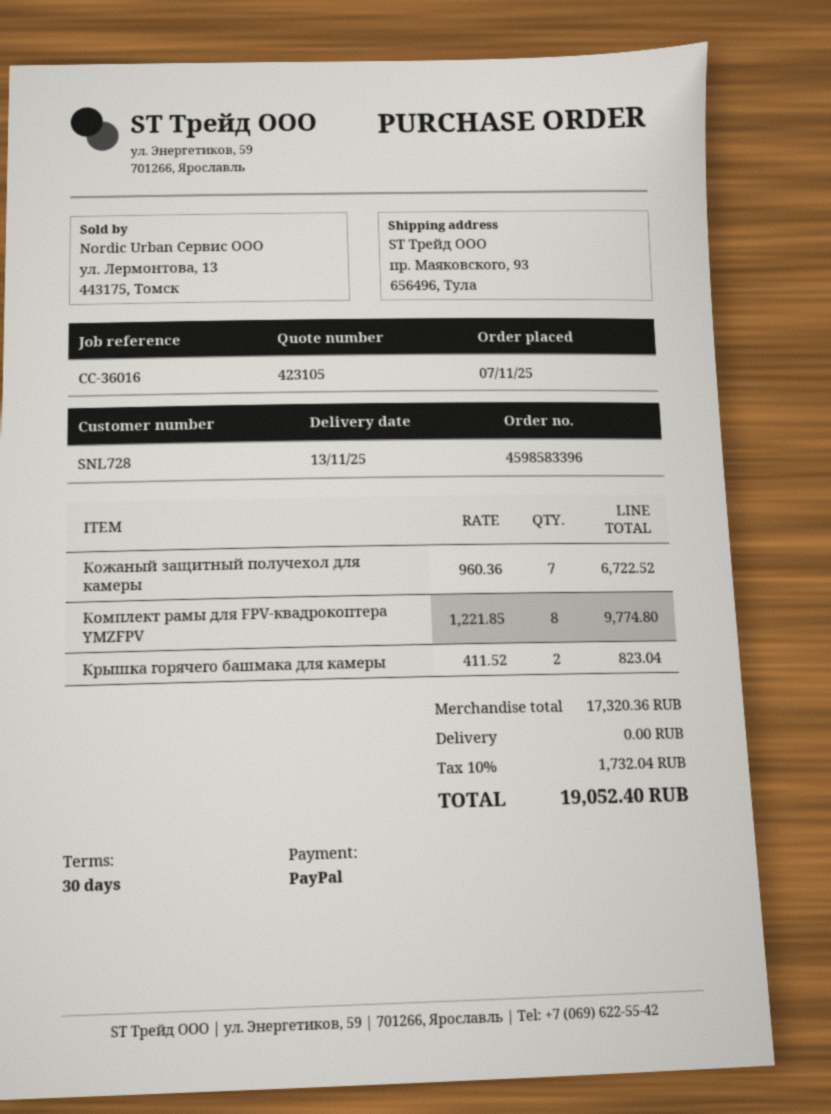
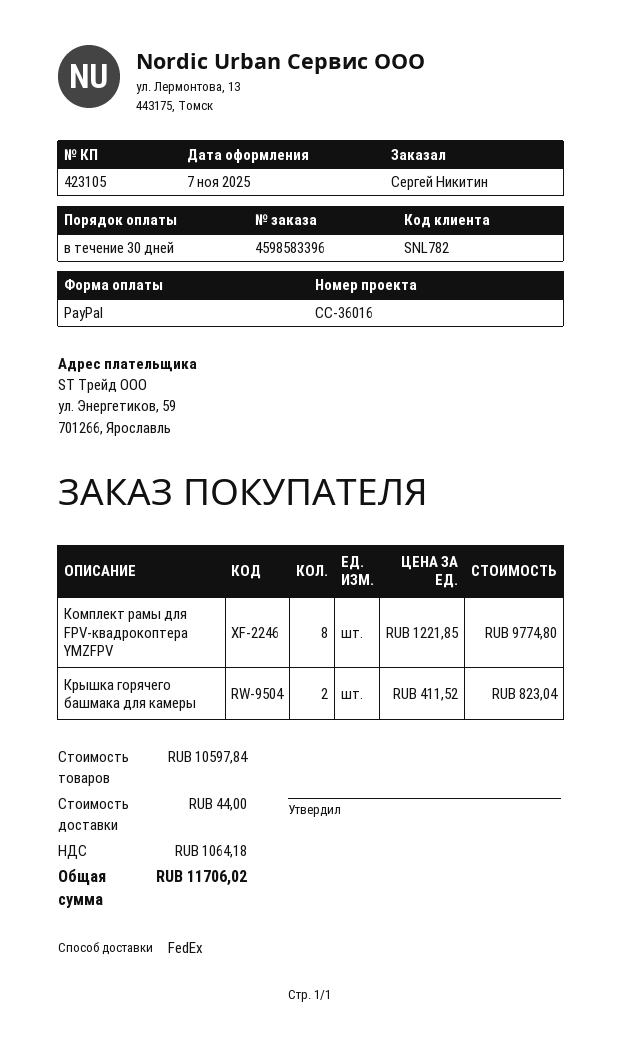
customer number: SNL728 -> SNL782
Кожаный защитный получехол для камеры: 7 x 960.36 = 6722.52 -> none
subtotal: 17320.36 -> 10597.84
shipping: 0.00 -> 44.00
tax: 1732.04 -> 1064.18
total: 19052.40 -> 11706.02

